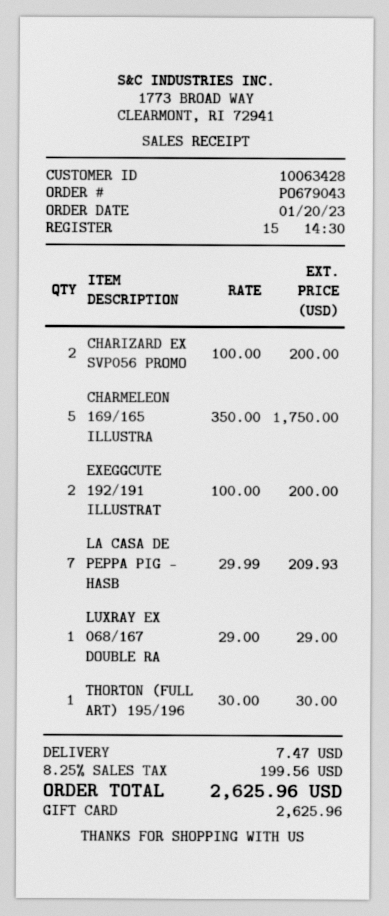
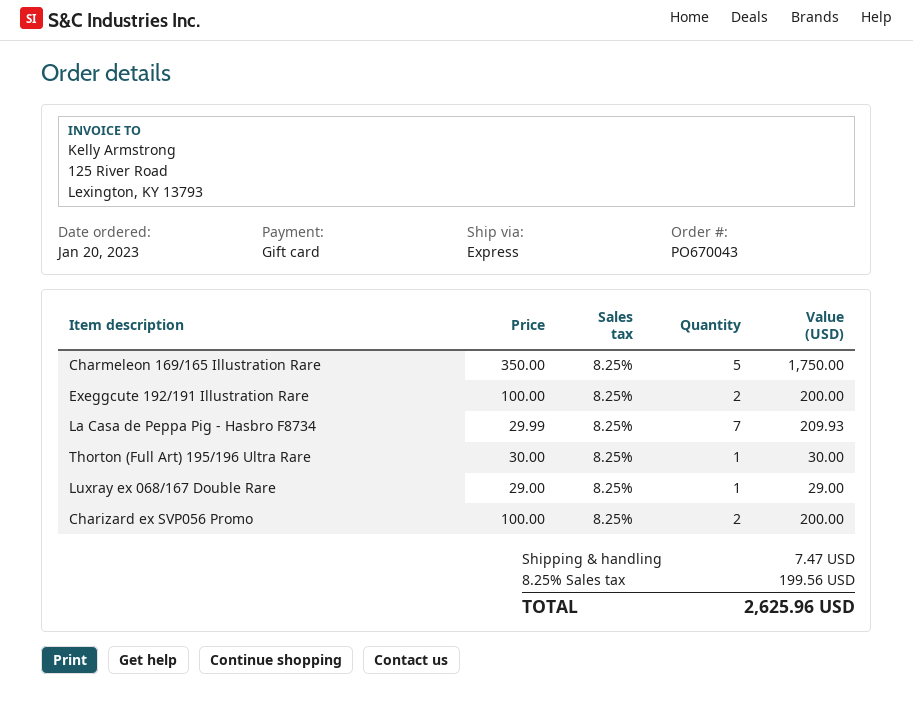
order number: PO679043 -> PO670043

